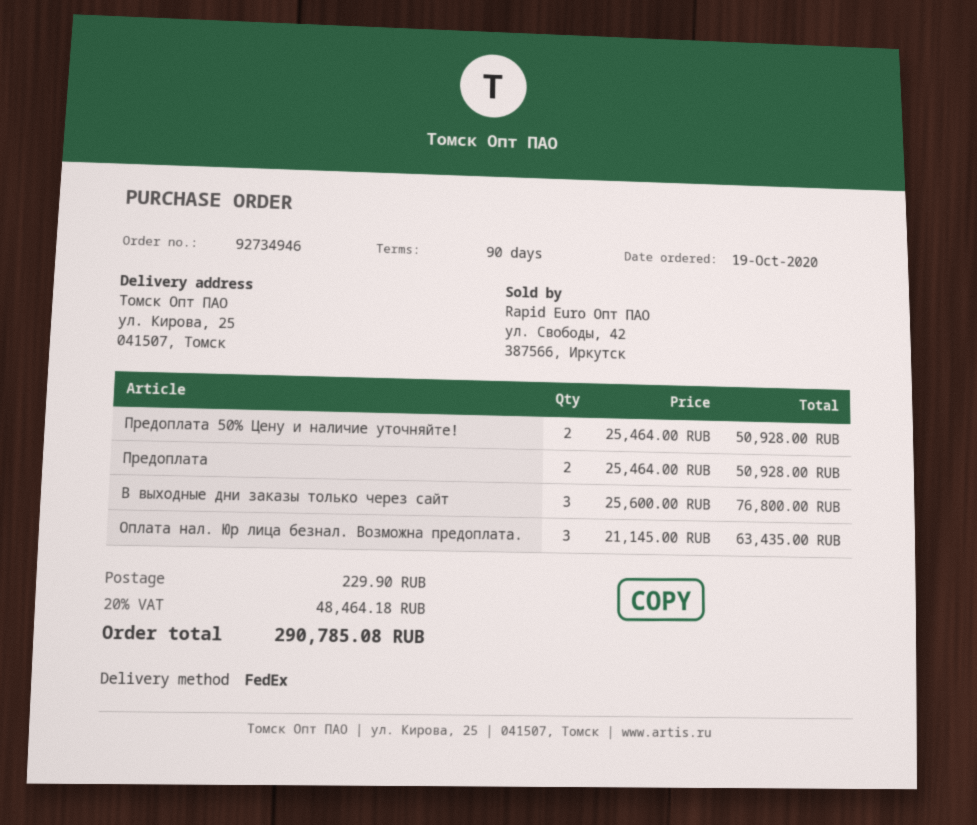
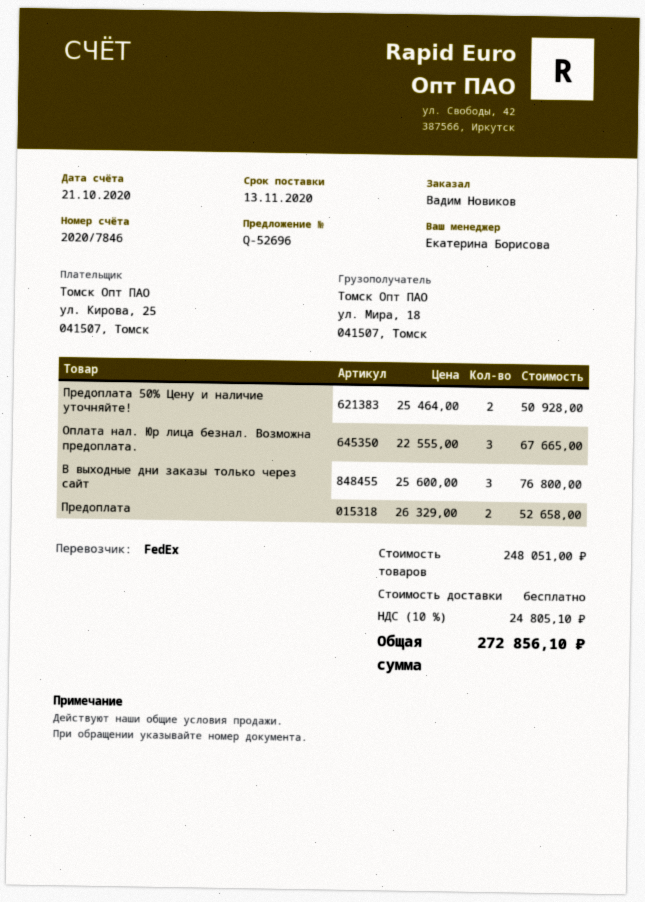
ship to: ул. Кирова, 25, 041507, Томск -> ул. Мира, 18, 041507, Томск
Предоплата: 2 x 25464.00 = 50928.00 -> 2 x 26329.00 = 52658.00
Оплата нал. Юр лица безнал. Возможна предоплата.: 3 x 21145.00 = 63435.00 -> 3 x 22555.00 = 67665.00
shipping: 229.90 -> 0.00
tax: 20% = 48464.18 -> 10% = 24805.10
total: 290785.08 -> 272856.10

